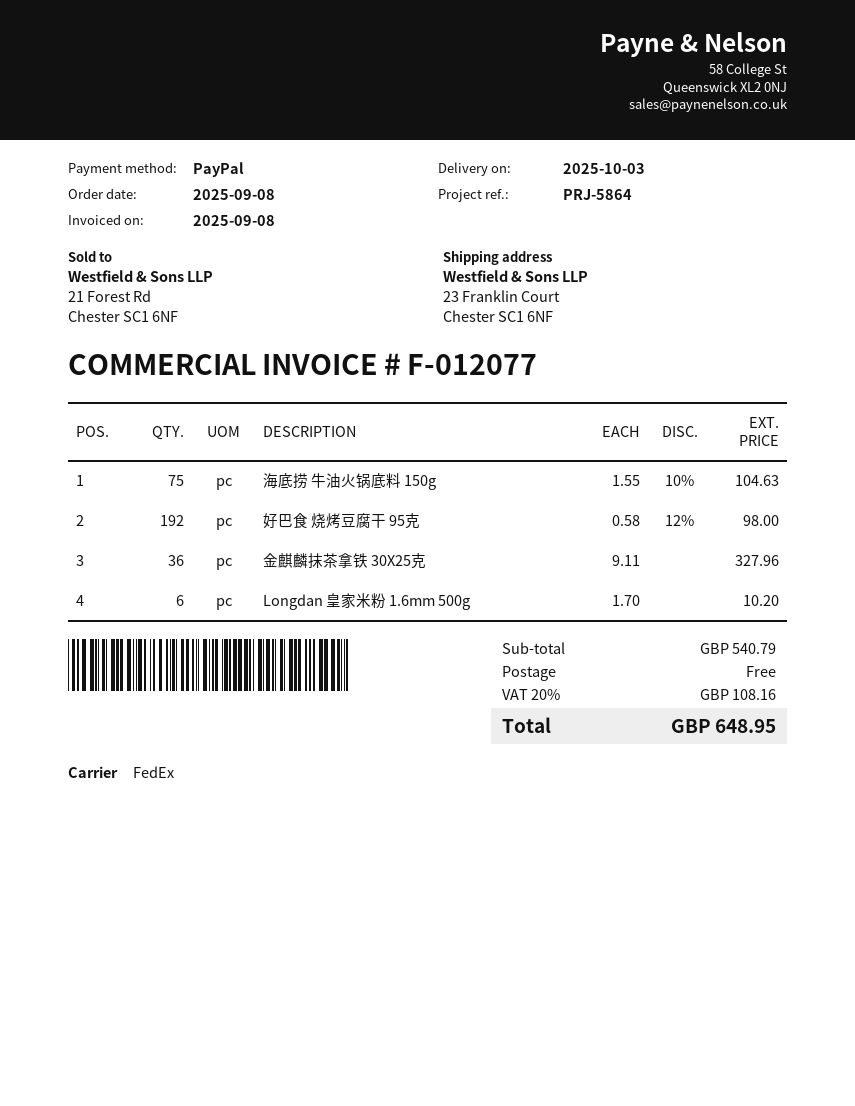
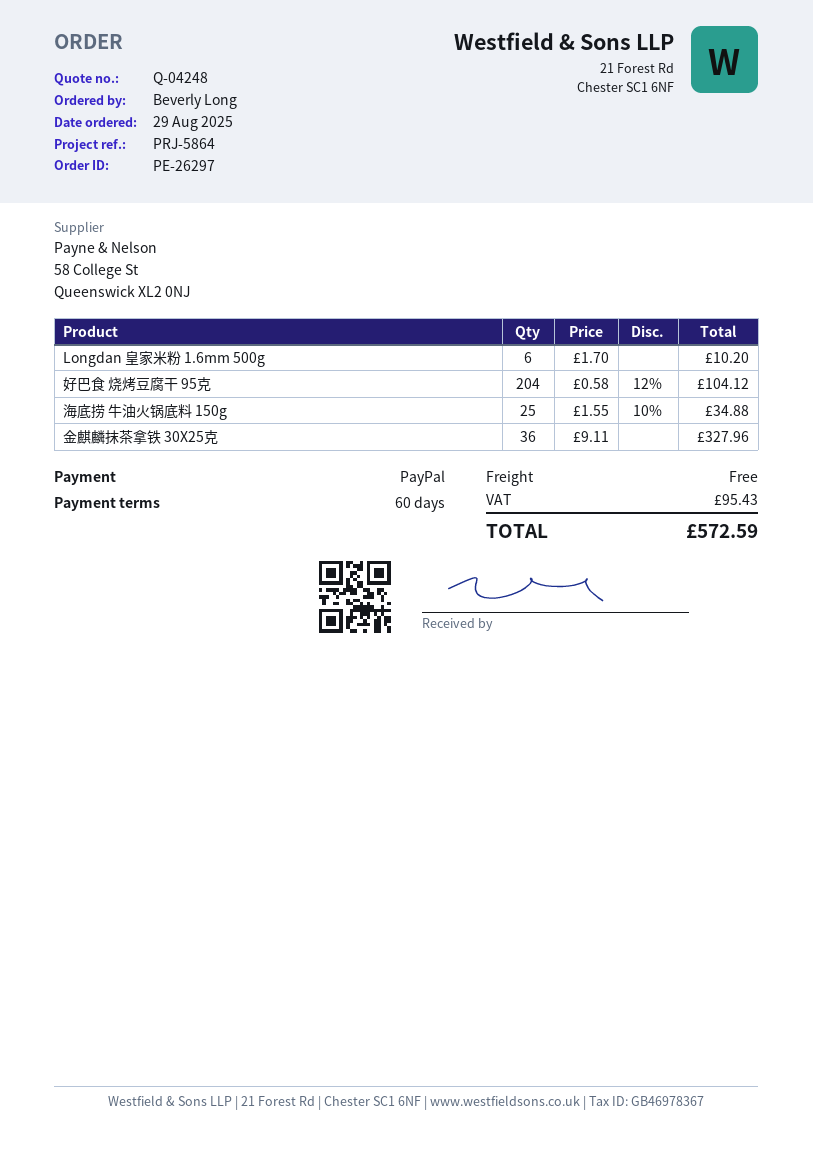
order date: 2025-09-08 -> 2025-08-29
海底捞 牛油火锅底料 150g: 75 x 1.55 - 10% = 104.63 -> 25 x 1.55 - 10% = 34.88
好巴食 烧烤豆腐干 95克: 192 x 0.58 - 12% = 98.00 -> 204 x 0.58 - 12% = 104.12
tax: 108.16 -> 95.43
total: 648.95 -> 572.59

